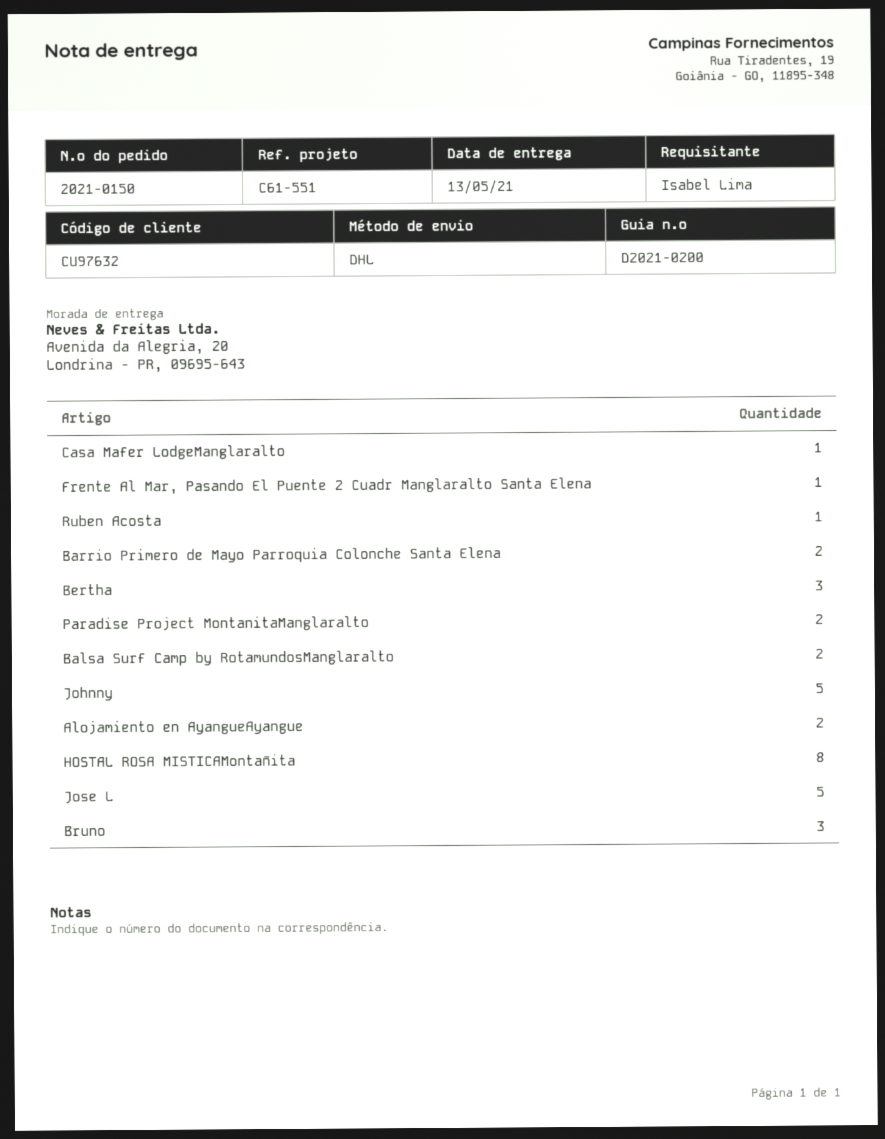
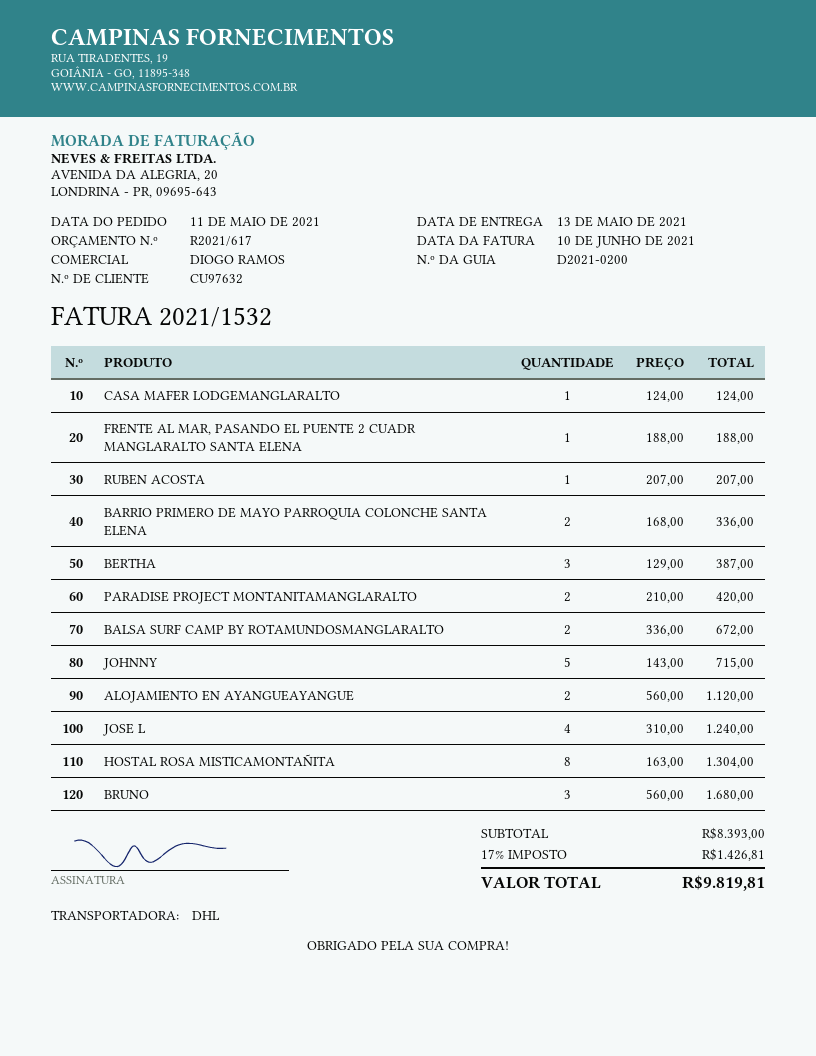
Jose L: 5 -> 4

